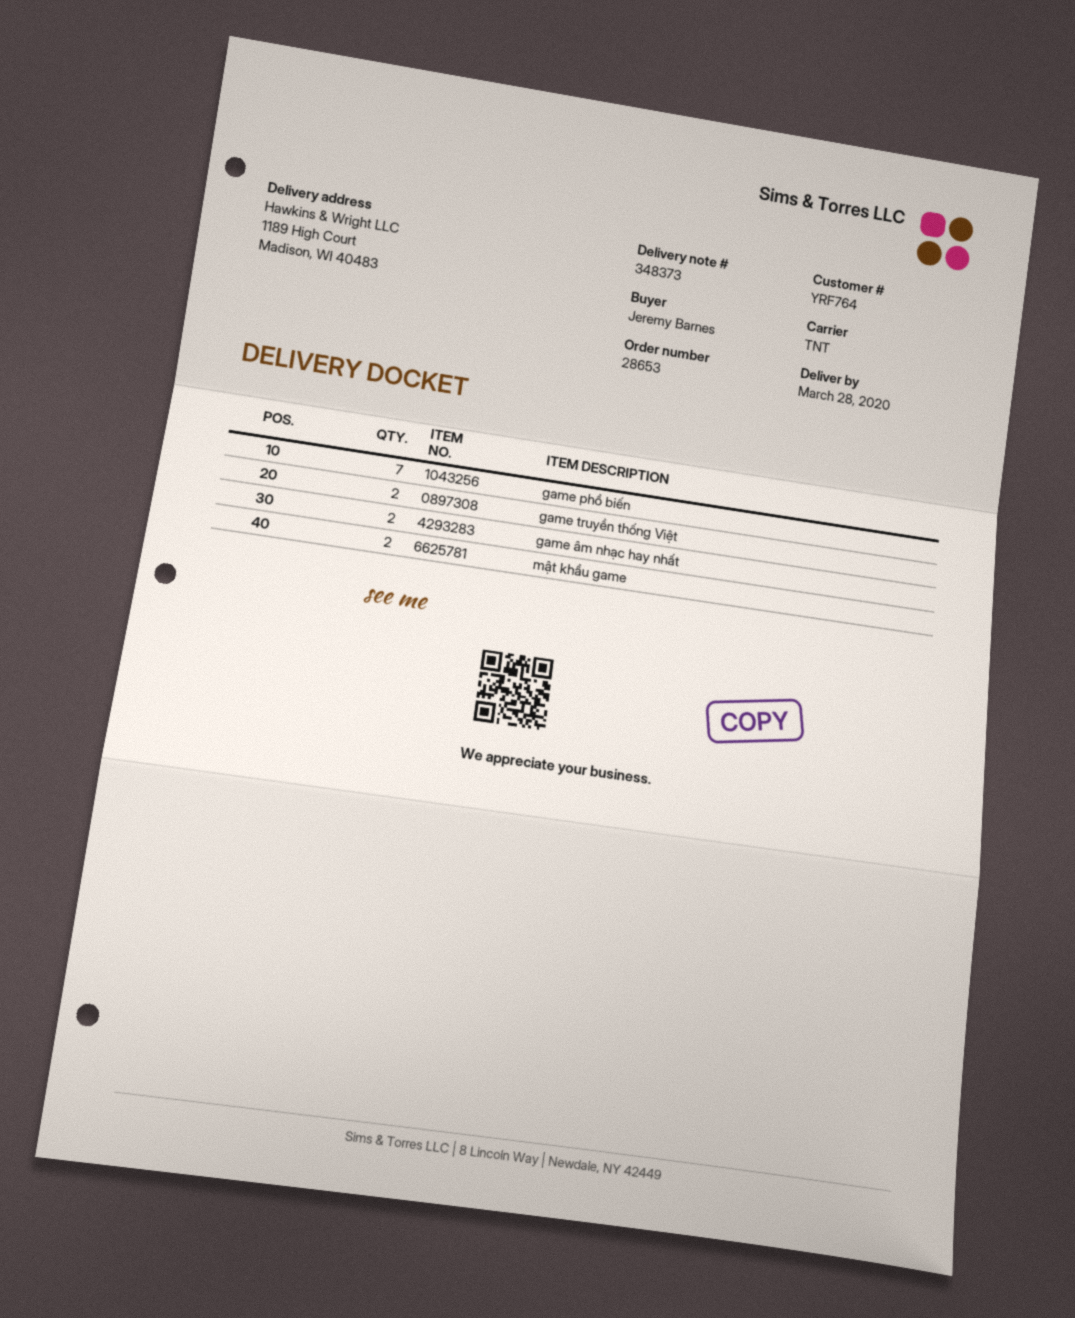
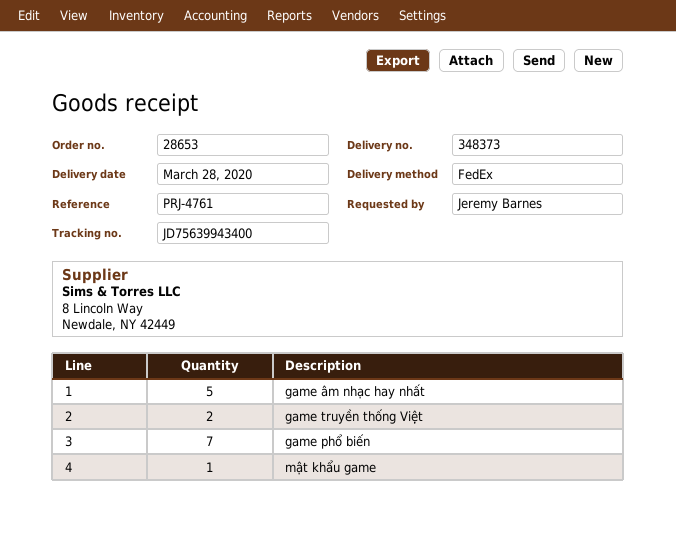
shipping method: TNT -> FedEx
game âm nhạc hay nhất: 2 -> 5
mật khẩu game: 2 -> 1

